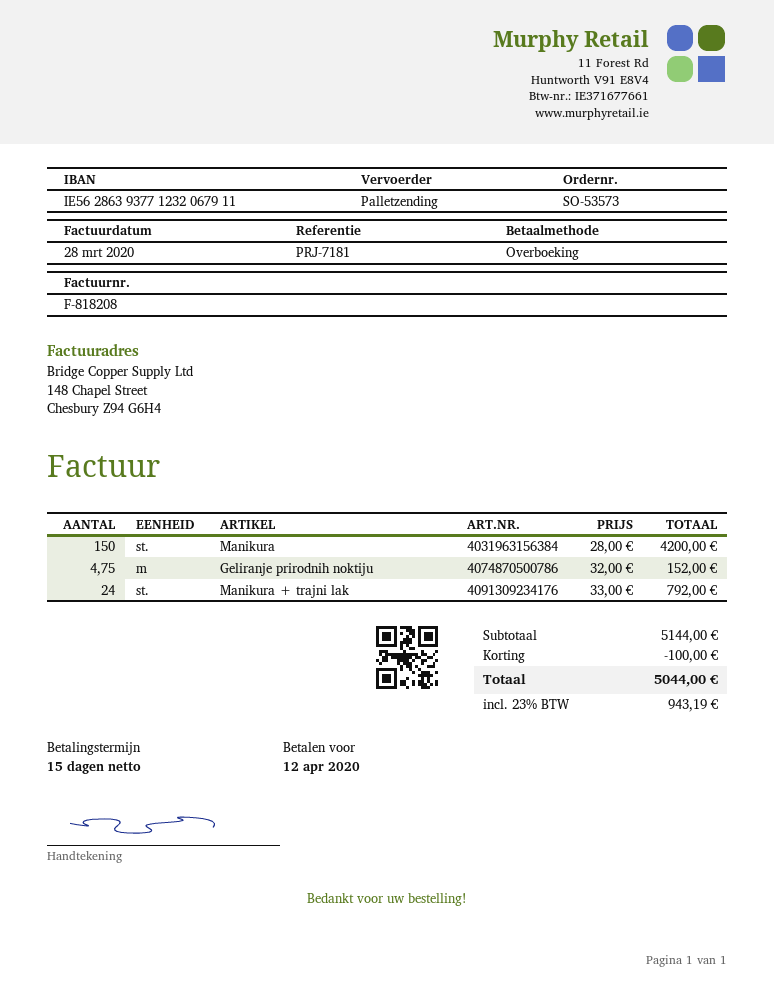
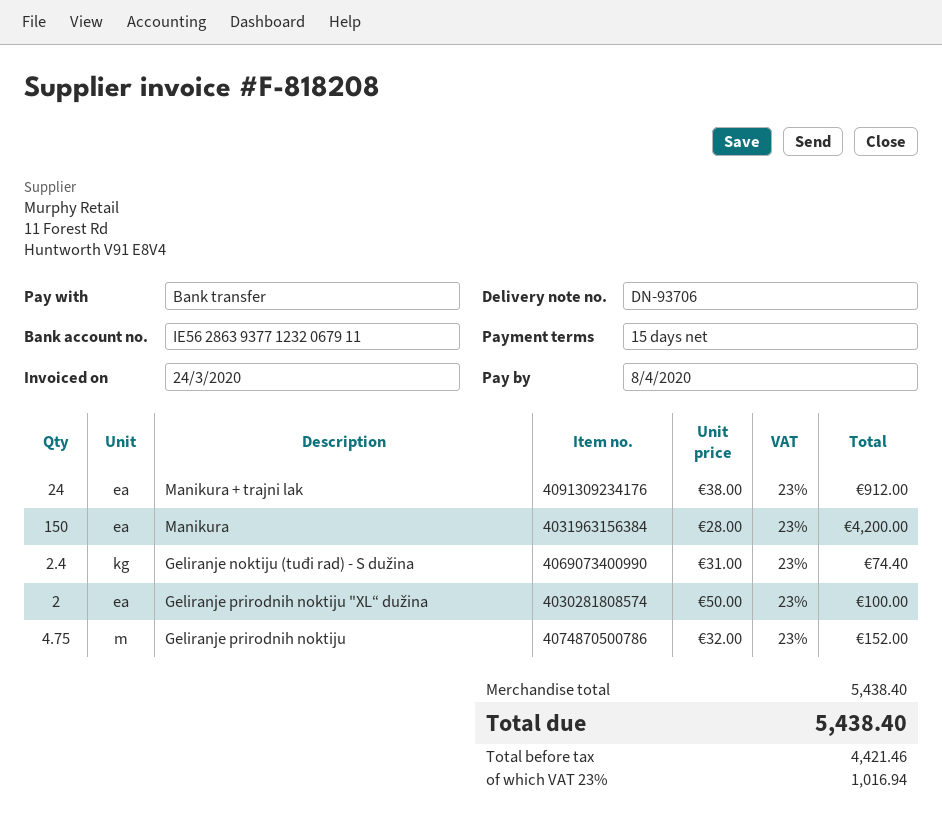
invoice date: 2020-03-28 -> 2020-03-24
due date: 2020-04-12 -> 2020-04-08
Manikura + trajni lak: 24 x 33.00 = 792.00 -> 24 x 38.00 = 912.00
Geliranje noktiju (tuđi rad) - S dužina: none -> 2.4 x 31.00 = 74.40
Geliranje prirodnih noktiju "XL“ dužina: none -> 2 x 50.00 = 100.00
subtotal: 5144.00 -> 5438.40
discount: 100.00 -> none
tax: 23% = 943.19 -> 23% = 1016.94
total: 5044.00 -> 5438.40

